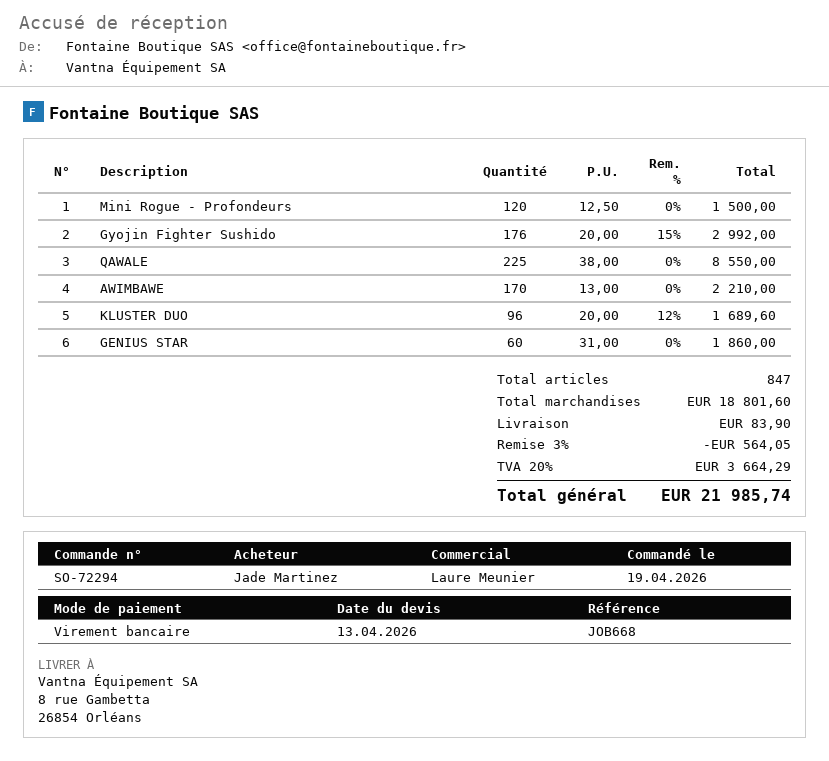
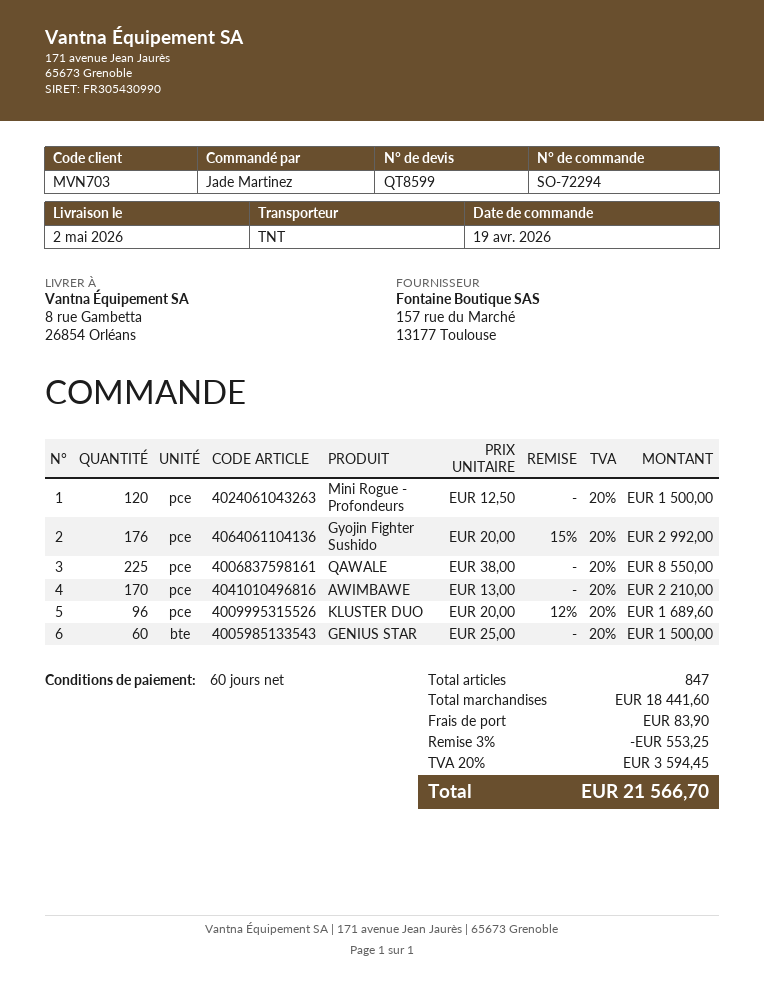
GENIUS STAR: 60 x 31.00 = 1860.00 -> 60 x 25.00 = 1500.00
subtotal: 18801.60 -> 18441.60
discount: 3% = 564.05 -> 3% = 553.25
tax: 20% = 3664.29 -> 20% = 3594.45
total: 21985.74 -> 21566.70

